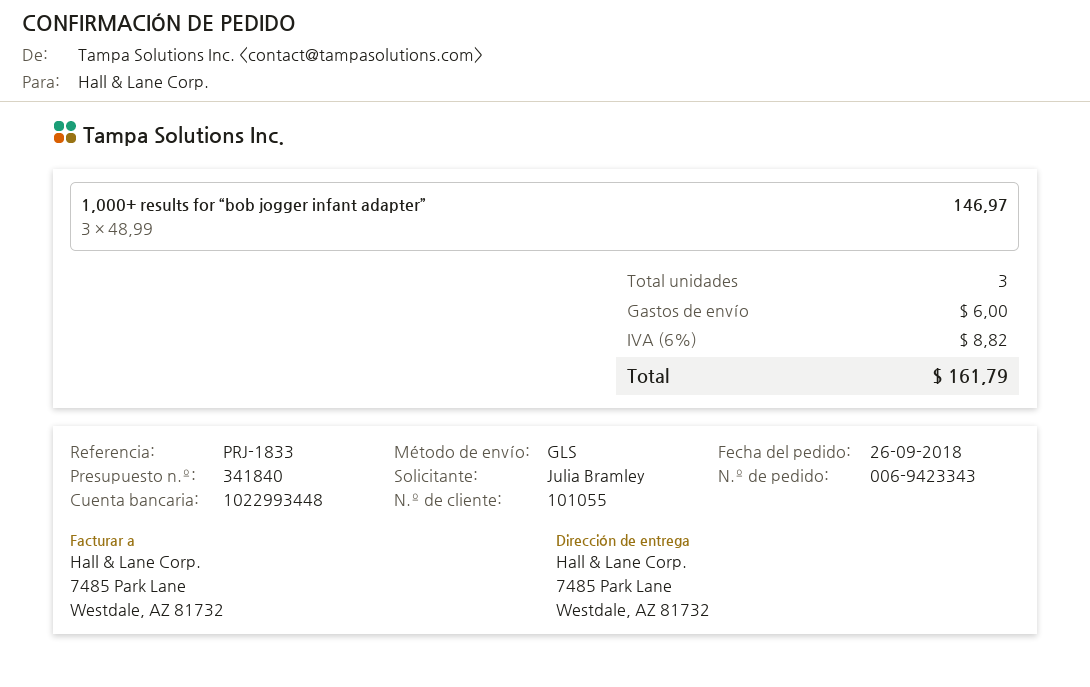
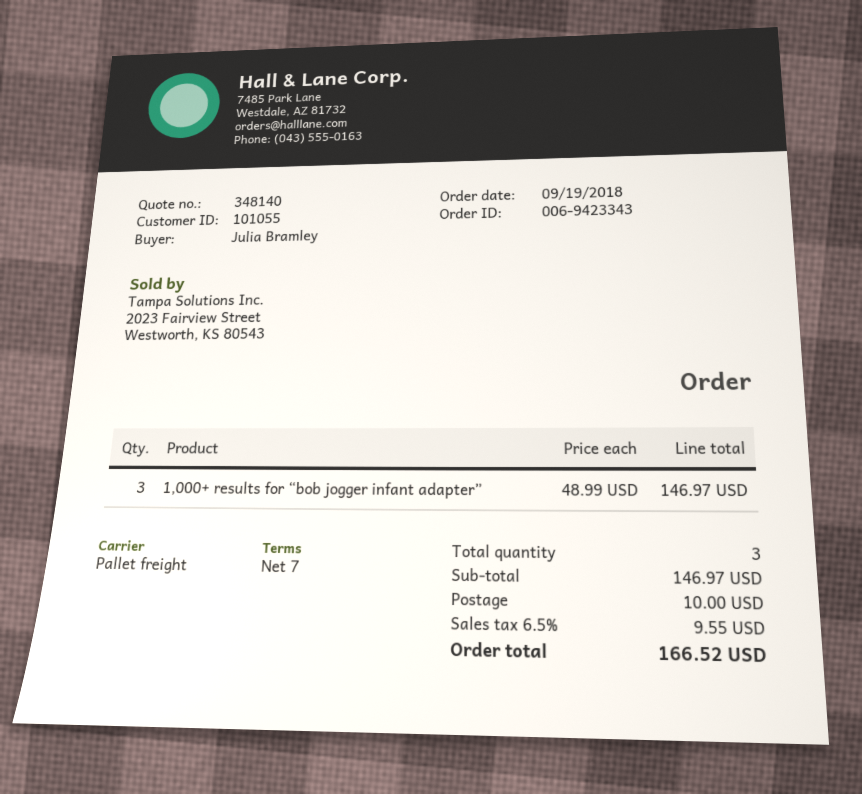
quote number: 341840 -> 348140
order date: 2018-09-26 -> 2018-09-19
shipping method: GLS -> pallet freight
shipping: 6.00 -> 10.00
tax: 6% = 8.82 -> 6.5% = 9.55
total: 161.79 -> 166.52

